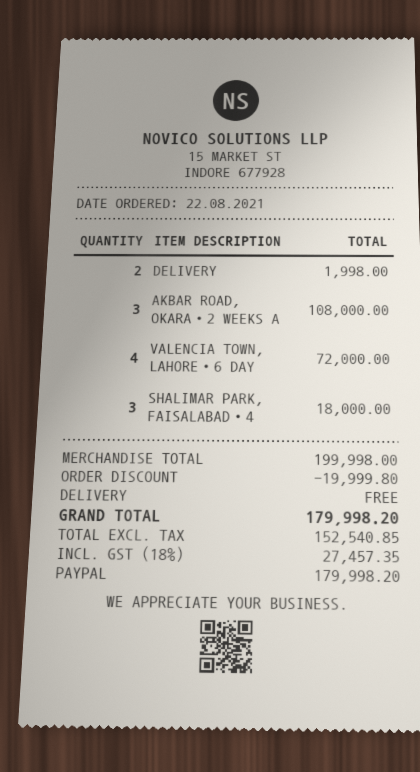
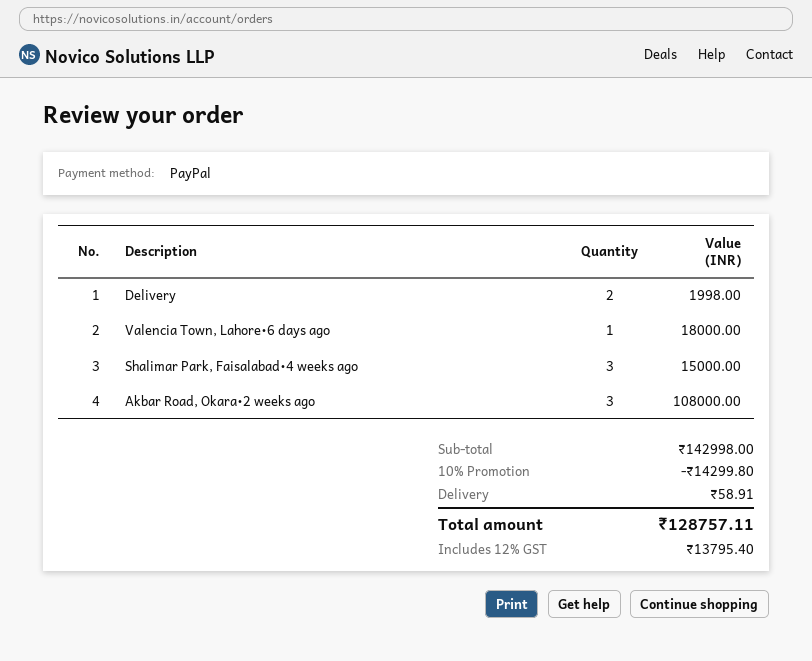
VALENCIA TOWN, LAHORE•6 DAY: 4 for 72000.00 -> 1 for 18000.00
SHALIMAR PARK, FAISALABAD•4: 3 for 18000.00 -> 3 for 15000.00
subtotal: 199998.00 -> 142998.00
discount: 19999.80 -> 14299.80
shipping: 0.00 -> 58.91
tax: 18% = 27457.35 -> 12% = 13795.40
total: 179998.20 -> 128757.11

